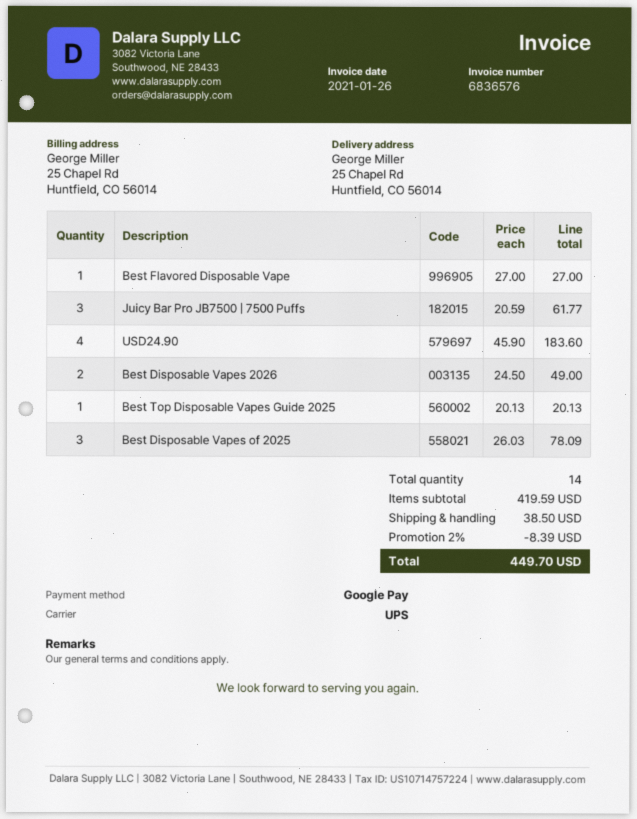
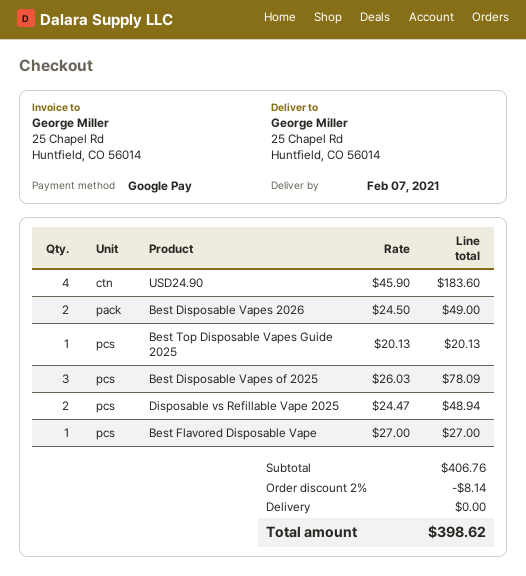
Juicy Bar Pro JB7500 | 7500 Puffs: 3 x 20.59 = 61.77 -> none
Disposable vs Refillable Vape 2025: none -> 2 x 24.47 = 48.94
subtotal: 419.59 -> 406.76
discount: 2% = 8.39 -> 2% = 8.14
shipping: 38.50 -> 0.00
total: 449.70 -> 398.62

